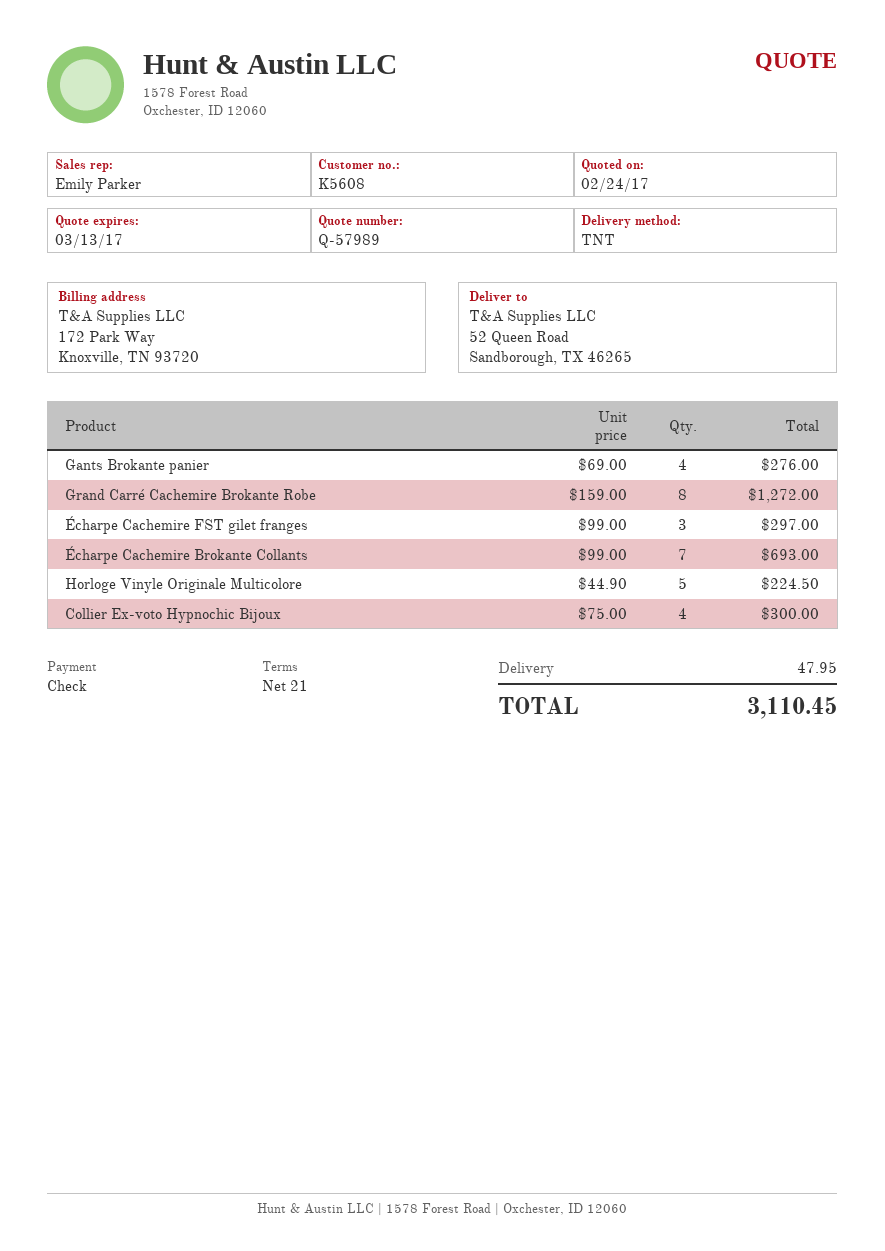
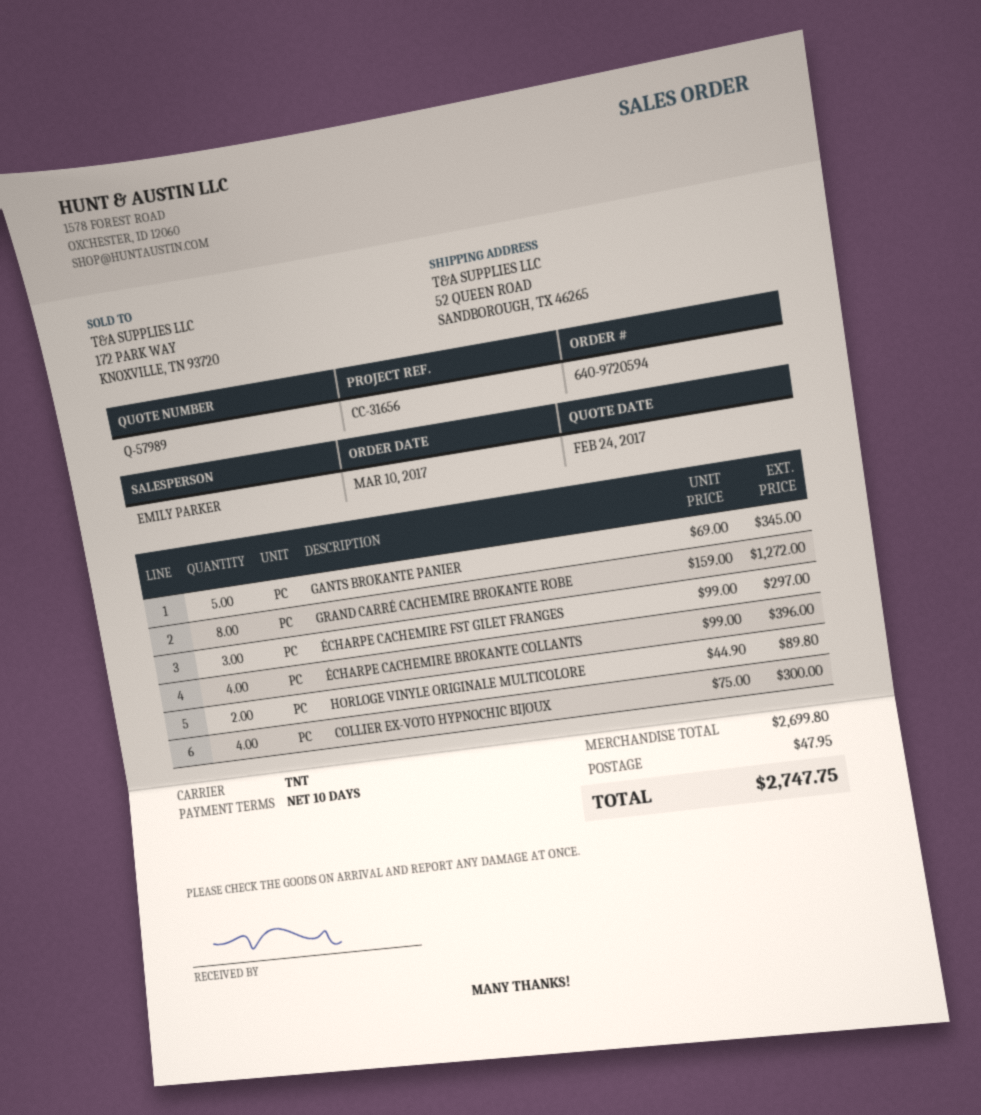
payment terms: 21 days -> 10 days
Gants Brokante panier: 4 x 69.00 = 276.00 -> 5 x 69.00 = 345.00
Écharpe Cachemire Brokante Collants: 7 x 99.00 = 693.00 -> 4 x 99.00 = 396.00
Horloge Vinyle Originale Multicolore: 5 x 44.90 = 224.50 -> 2 x 44.90 = 89.80
total: 3110.45 -> 2747.75

